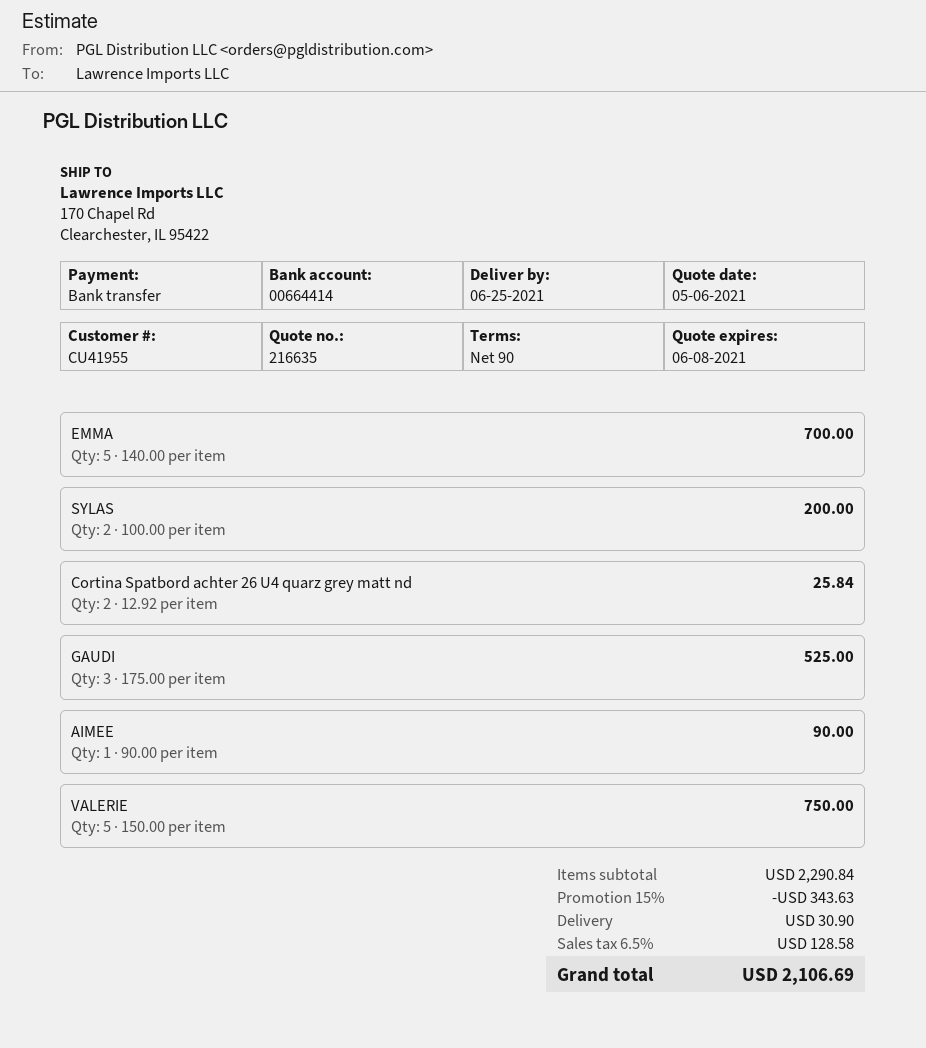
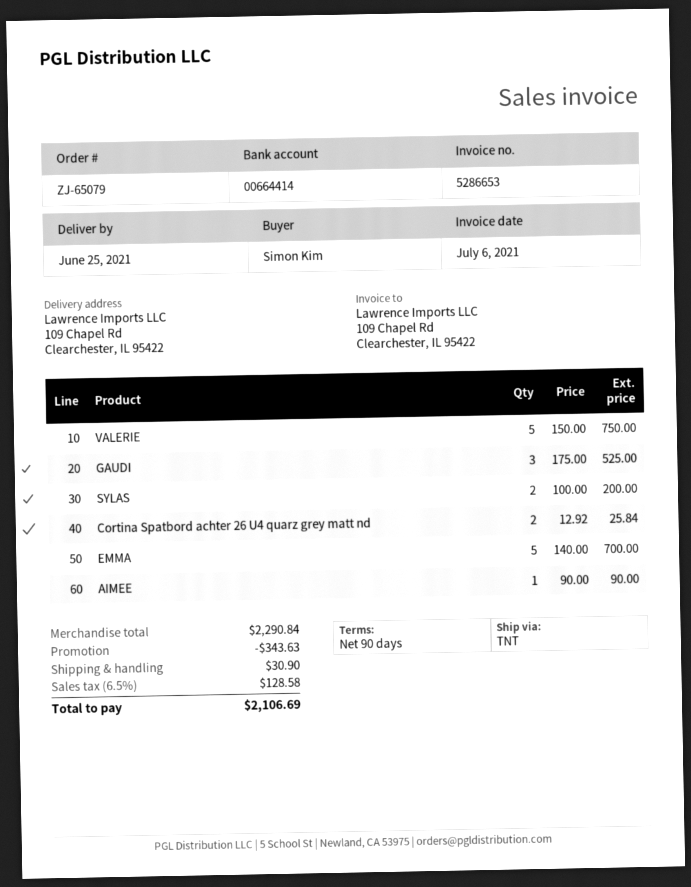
ship to: 170 Chapel Rd, Clearchester, IL 95422 -> 109 Chapel Rd, Clearchester, IL 95422

